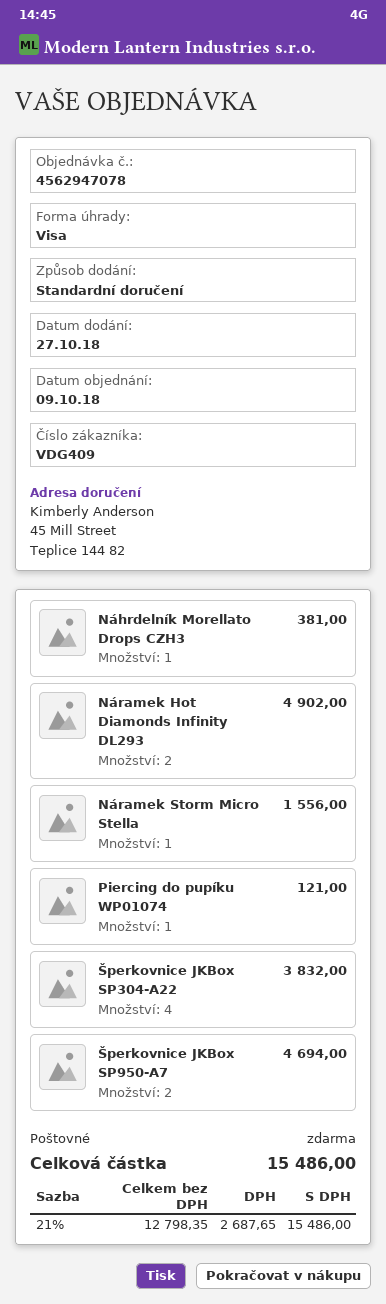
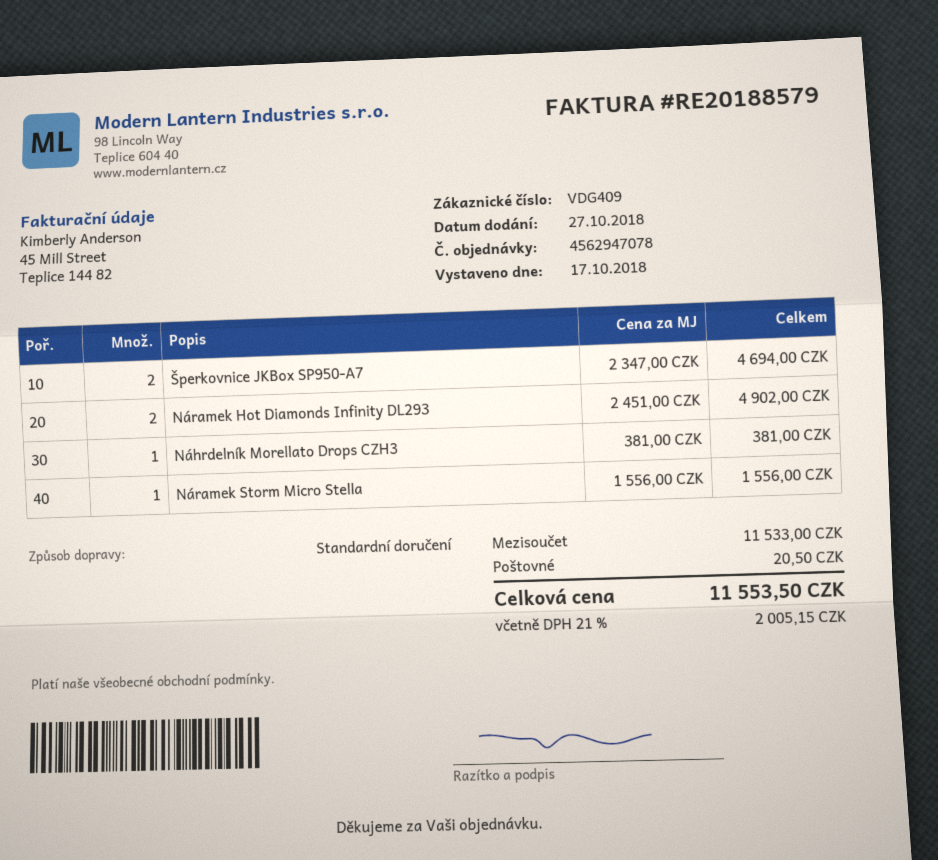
Piercing do pupíku WP01074: 1 for 121.00 -> none
Šperkovnice JKBox SP304-A22: 4 for 3832.00 -> none
shipping: 0.00 -> 20.50
tax: 21% = 2687.65 -> 21% = 2005.15
total: 15486.00 -> 11553.50

